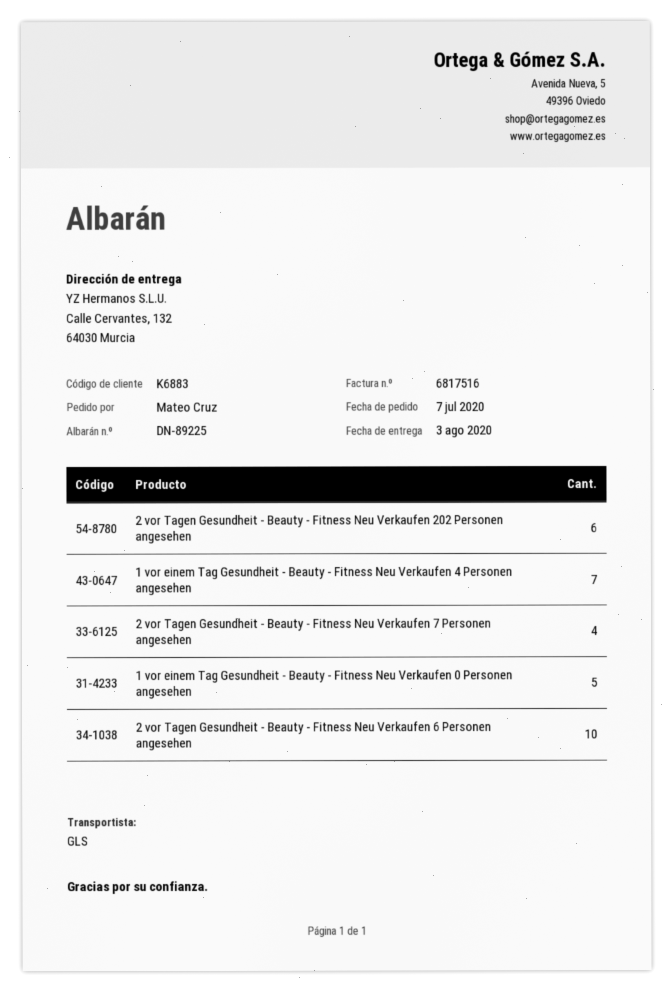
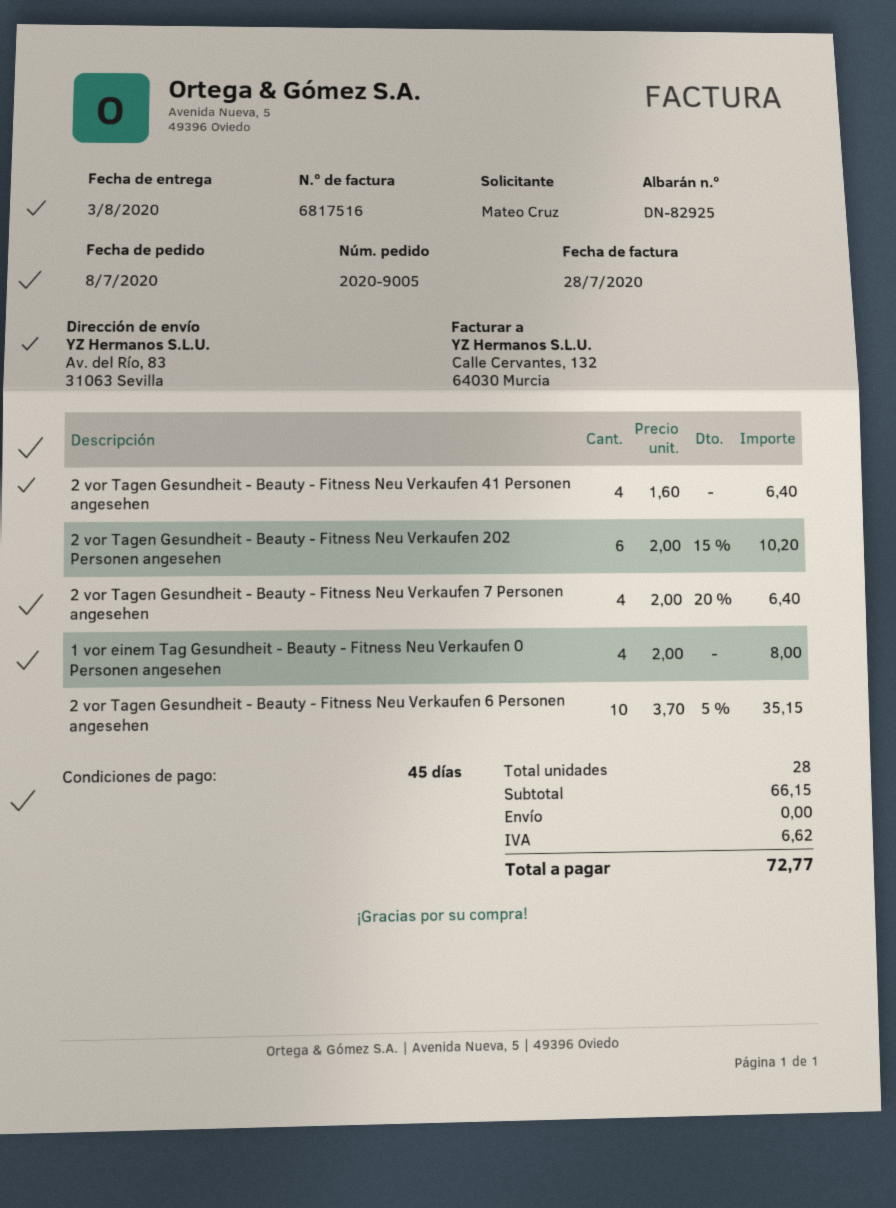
order date: 2020-07-07 -> 2020-07-08
delivery note number: DN-89225 -> DN-82925
ship to: Calle Cervantes, 132, 64030 Murcia -> Av. del Río, 83, 31063 Sevilla
1 vor einem Tag Gesundheit - Beauty - Fitness Neu Verkaufen 4 Personen angesehen: 7 -> none
1 vor einem Tag Gesundheit - Beauty - Fitness Neu Verkaufen 0 Personen angesehen: 5 -> 4
2 vor Tagen Gesundheit - Beauty - Fitness Neu Verkaufen 41 Personen angesehen: none -> 4

